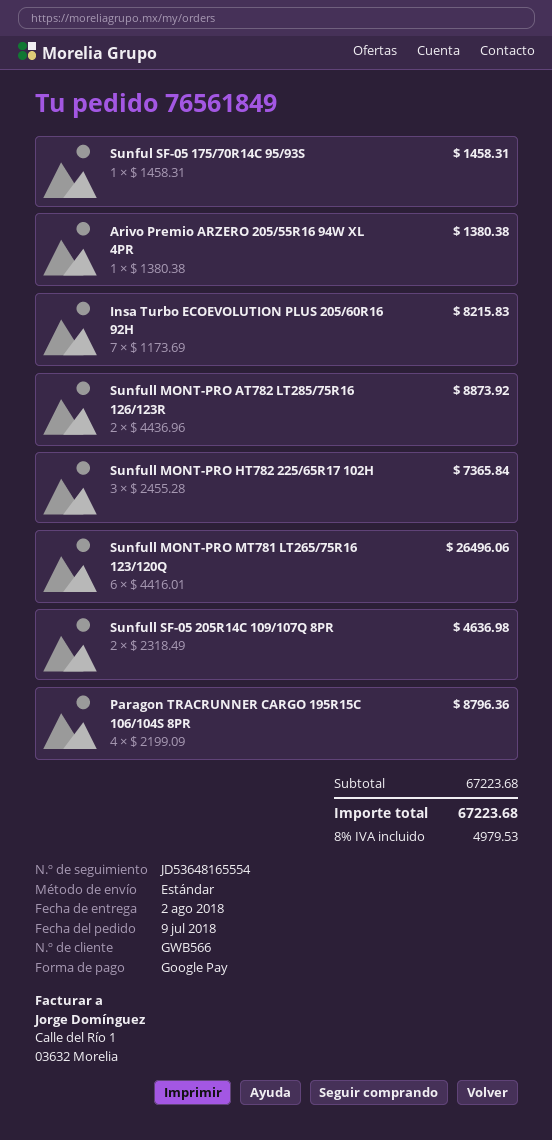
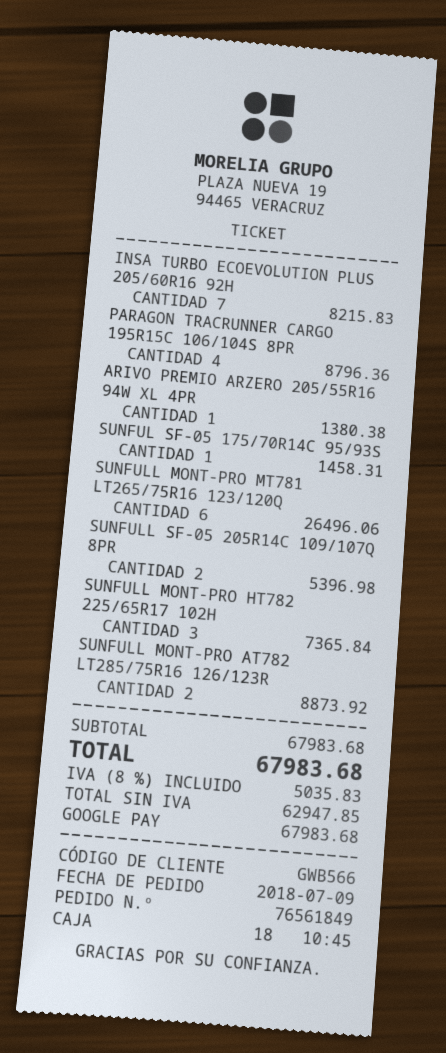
Sunfull SF-05 205R14C 109/107Q 8PR: 2 for 4636.98 -> 2 for 5396.98
subtotal: 67223.68 -> 67983.68
tax: 8% = 4979.53 -> 8% = 5035.83
total: 67223.68 -> 67983.68

